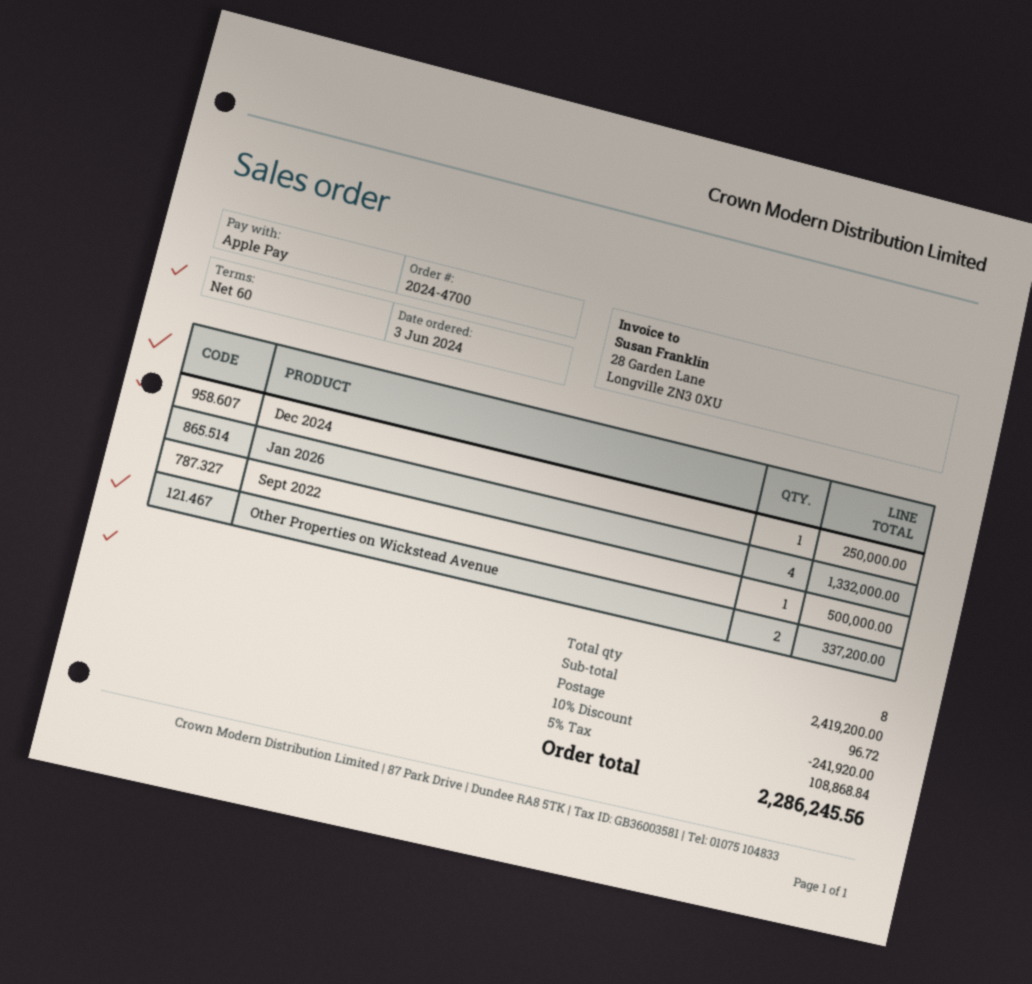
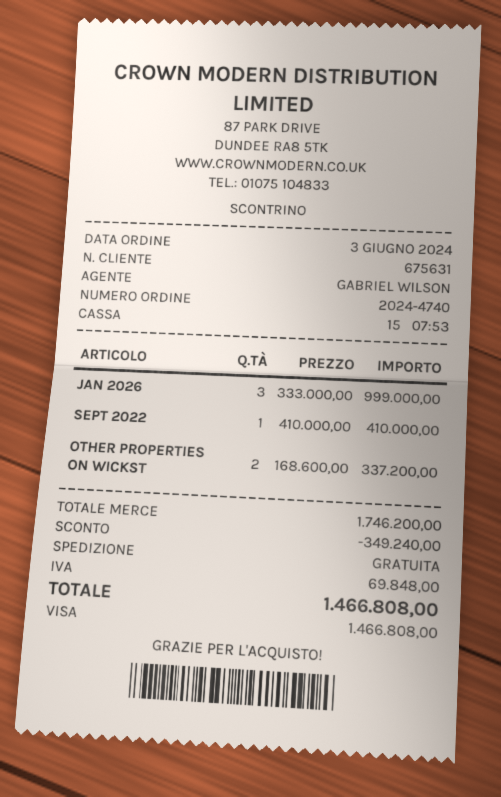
order number: 2024-4700 -> 2024-4740
payment method: Apple Pay -> Visa
Dec 2024: 1 for 250000.00 -> none
Jan 2026: 4 for 1332000.00 -> 3 for 999000.00
Sept 2022: 1 for 500000.00 -> 1 for 410000.00
subtotal: 2419200.00 -> 1746200.00
discount: 241920.00 -> 349240.00
shipping: 96.72 -> 0.00
tax: 108868.84 -> 69848.00
total: 2286245.56 -> 1466808.00

